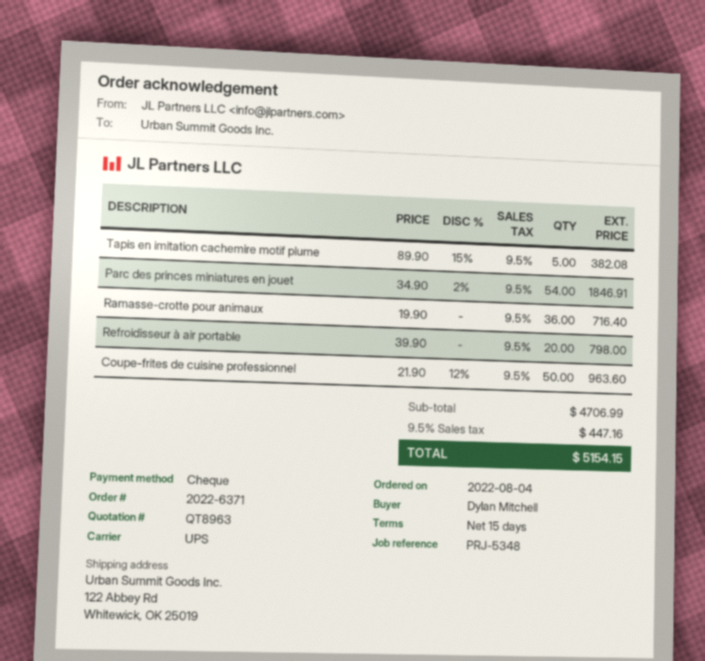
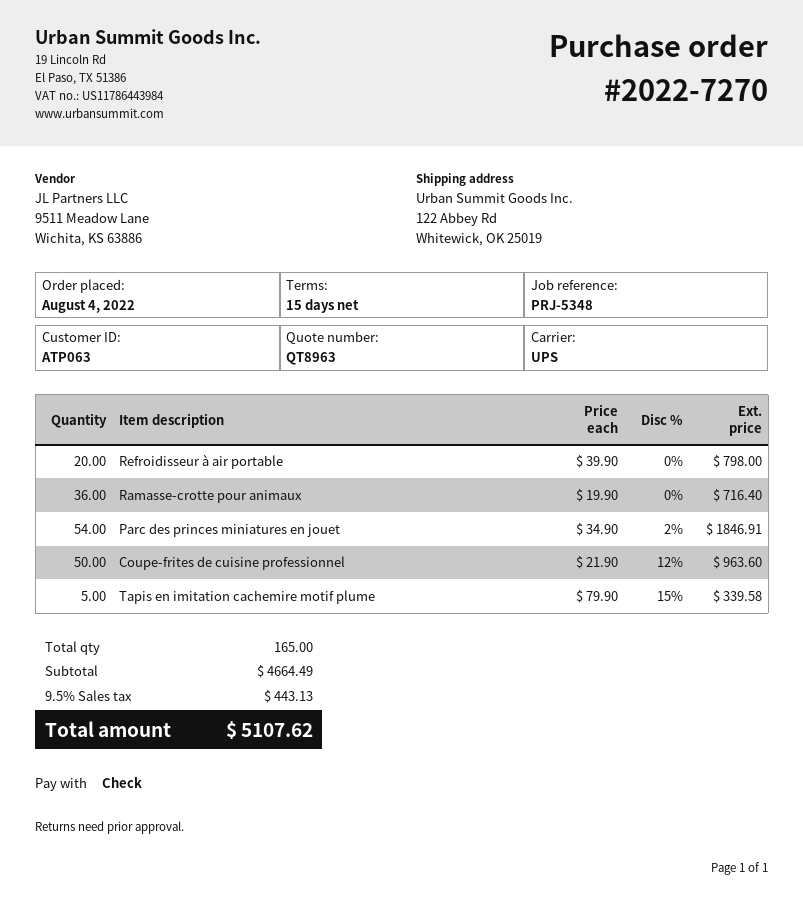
order number: 2022-6371 -> 2022-7270
Tapis en imitation cachemire motif plume: 5 x 89.90 - 15% = 382.08 -> 5 x 79.90 - 15% = 339.58
subtotal: 4706.99 -> 4664.49
tax: 9.5% = 447.16 -> 9.5% = 443.13
total: 5154.15 -> 5107.62

